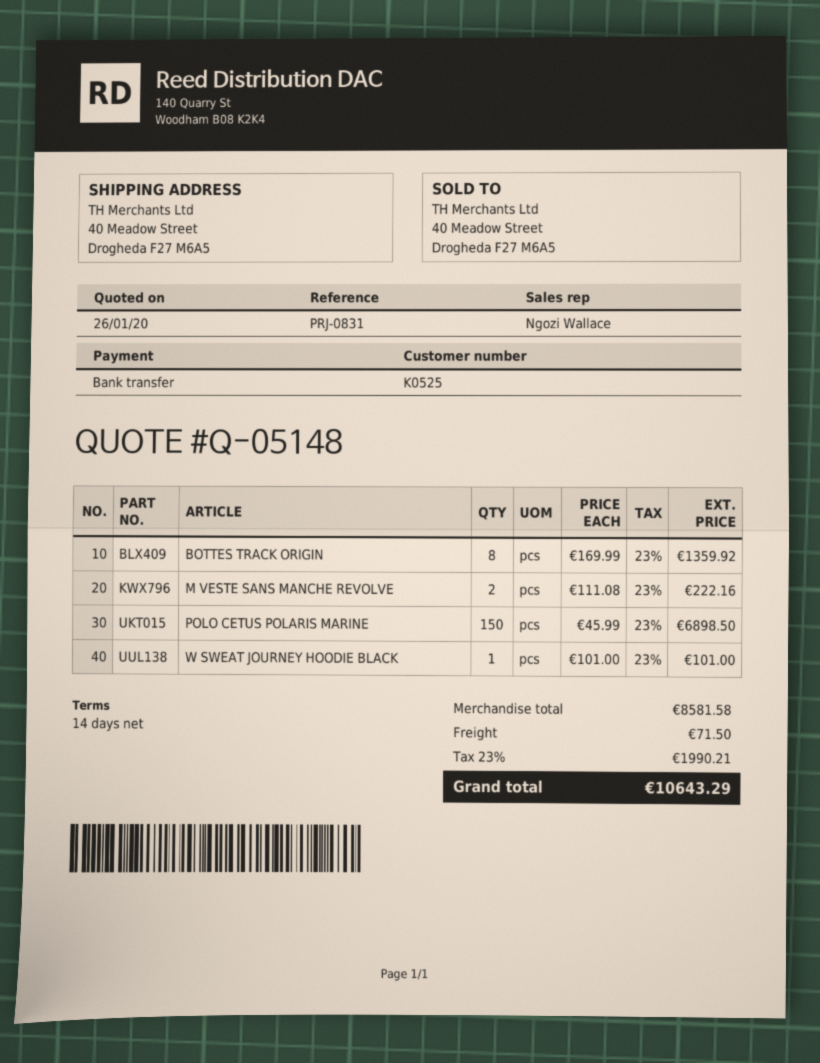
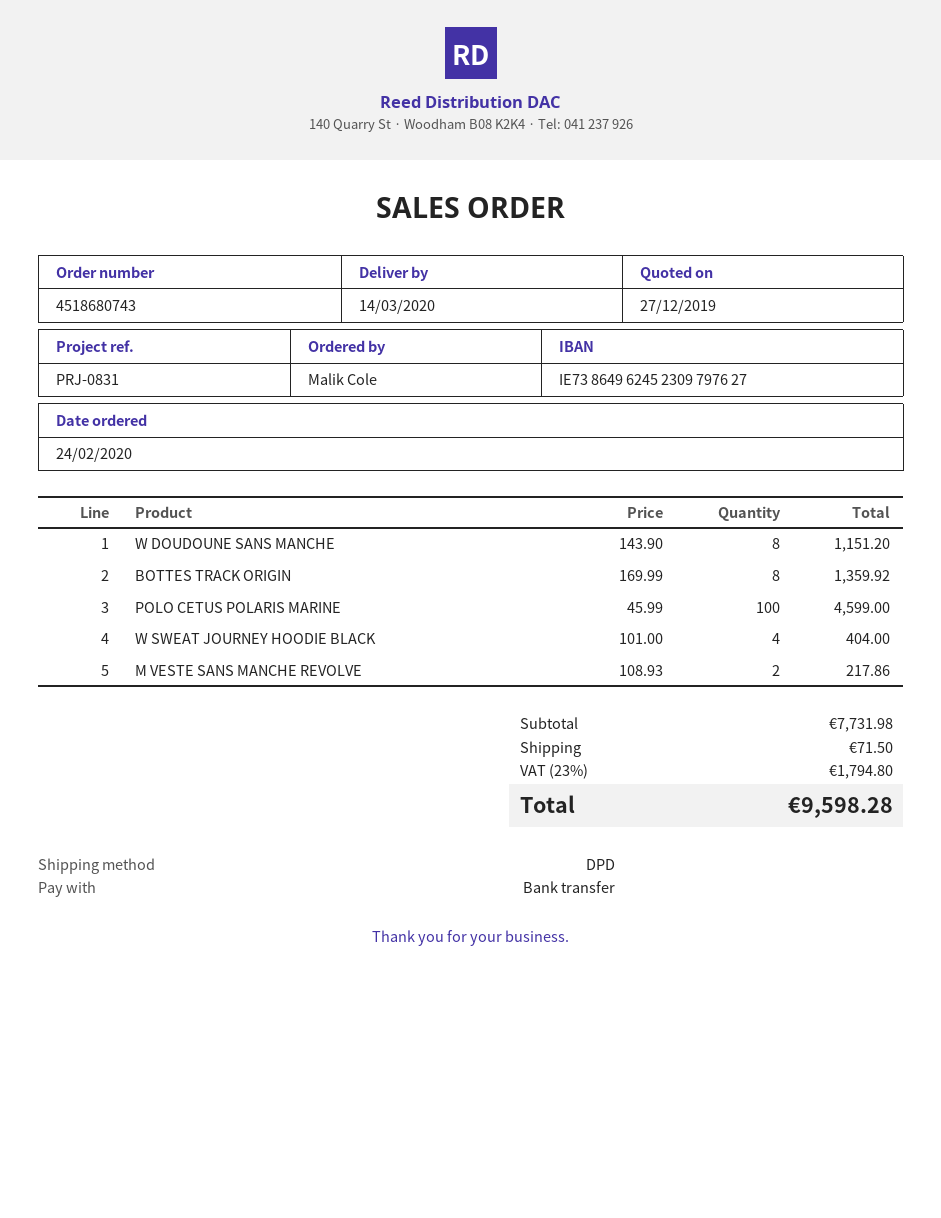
quote date: 2020-01-26 -> 2019-12-27
M VESTE SANS MANCHE REVOLVE: 2 x 111.08 = 222.16 -> 2 x 108.93 = 217.86
POLO CETUS POLARIS MARINE: 150 x 45.99 = 6898.50 -> 100 x 45.99 = 4599.00
W SWEAT JOURNEY HOODIE BLACK: 1 x 101.00 = 101.00 -> 4 x 101.00 = 404.00
W DOUDOUNE SANS MANCHE: none -> 8 x 143.90 = 1151.20
subtotal: 8581.58 -> 7731.98
tax: 23% = 1990.21 -> 23% = 1794.80
total: 10643.29 -> 9598.28

